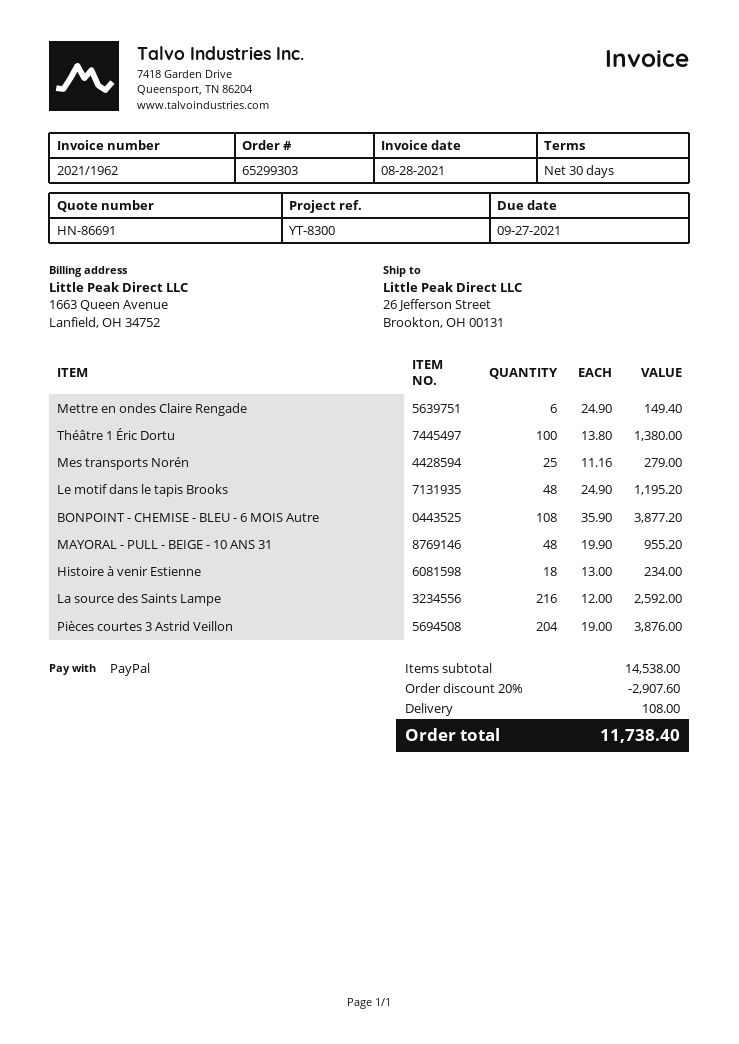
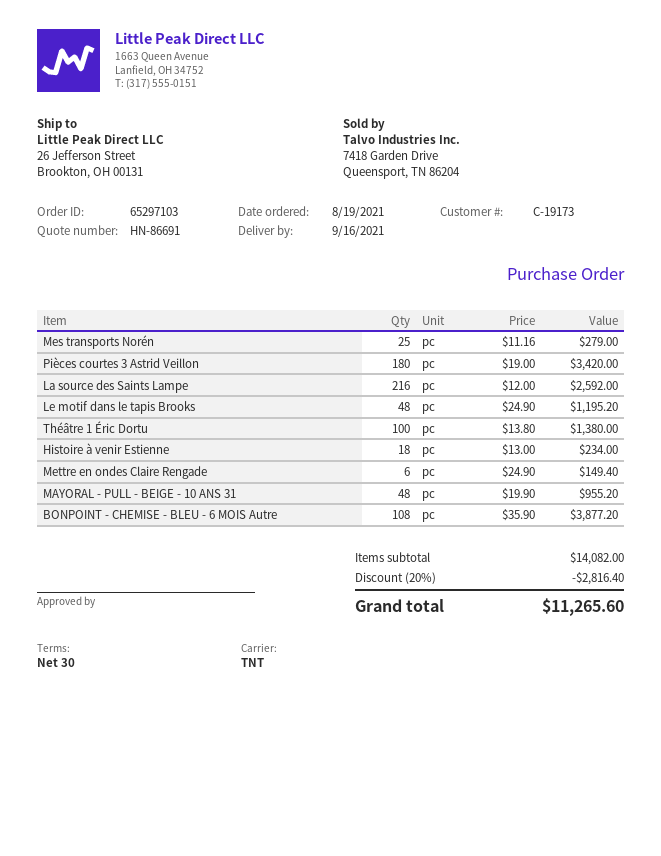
order number: 65299303 -> 65297103
Pièces courtes 3 Astrid Veillon: 204 x 19.00 = 3876.00 -> 180 x 19.00 = 3420.00
subtotal: 14538.00 -> 14082.00
discount: 20% = 2907.60 -> 20% = 2816.40
shipping: 108.00 -> none
total: 11738.40 -> 11265.60

